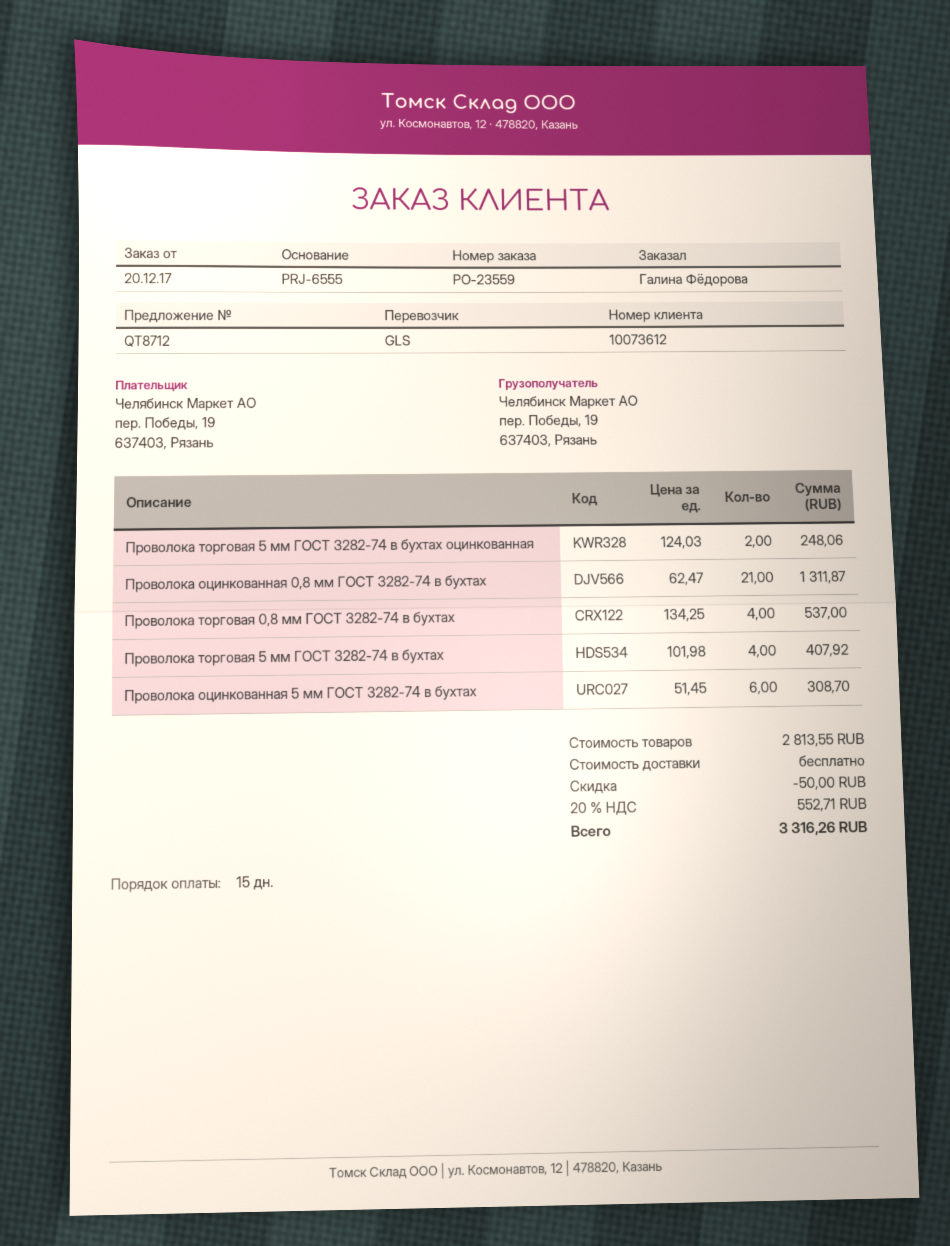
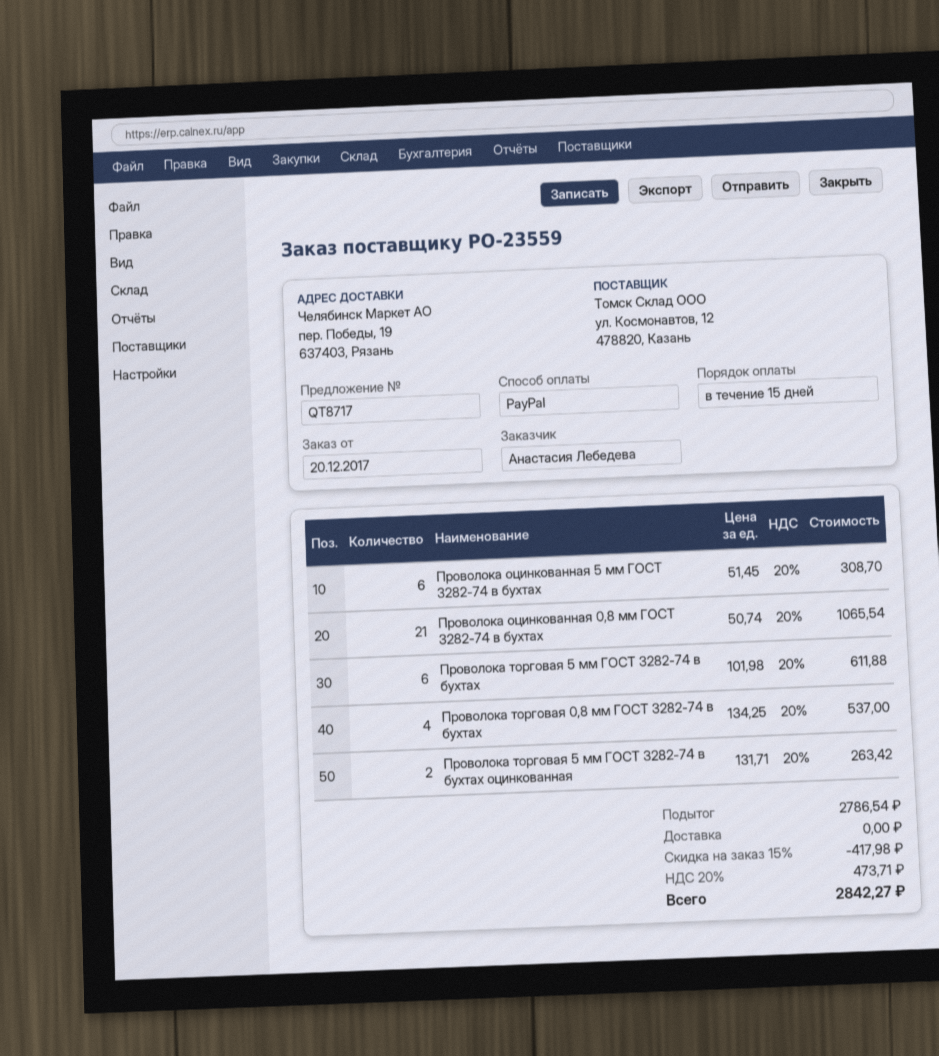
quote number: QT8712 -> QT8717
ordered by: Галина Фёдорова -> Анастасия Лебедева
Проволока торговая 5 мм ГОСТ 3282-74 в бухтах оцинкованная: 2 x 124.03 = 248.06 -> 2 x 131.71 = 263.42
Проволока оцинкованная 0,8 мм ГОСТ 3282-74 в бухтах: 21 x 62.47 = 1311.87 -> 21 x 50.74 = 1065.54
Проволока торговая 5 мм ГОСТ 3282-74 в бухтах: 4 x 101.98 = 407.92 -> 6 x 101.98 = 611.88
subtotal: 2813.55 -> 2786.54
discount: 50.00 -> 417.98
tax: 20% = 552.71 -> 20% = 473.71
total: 3316.26 -> 2842.27

